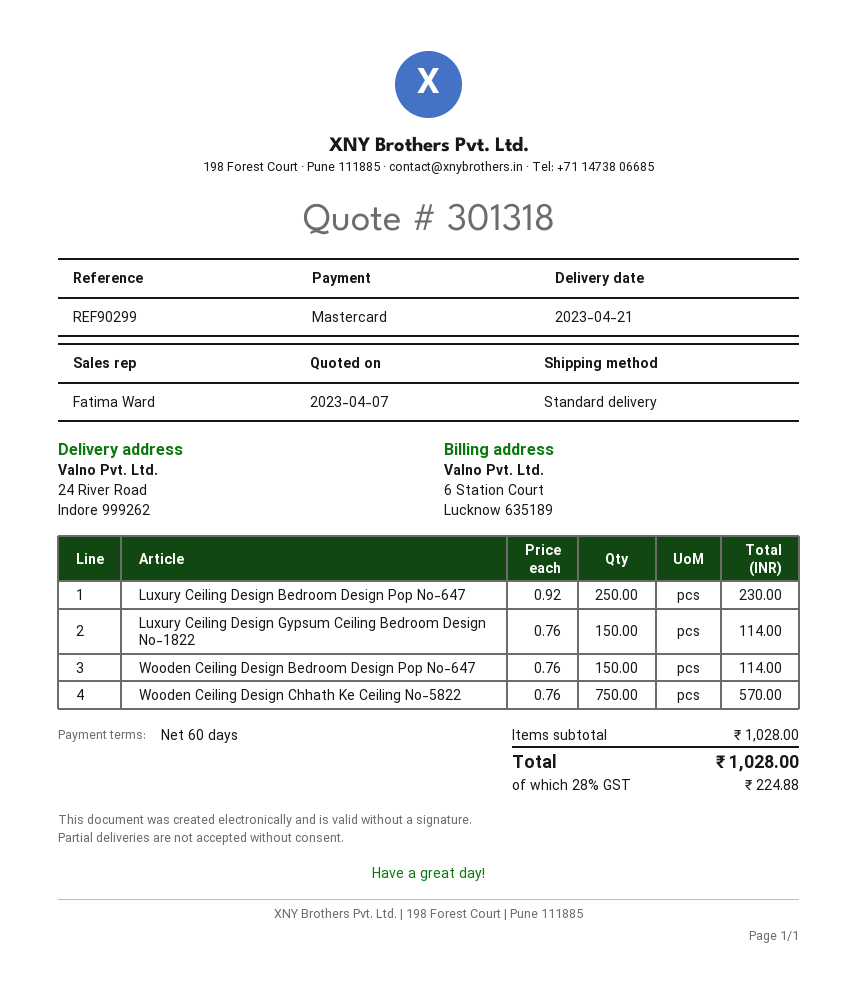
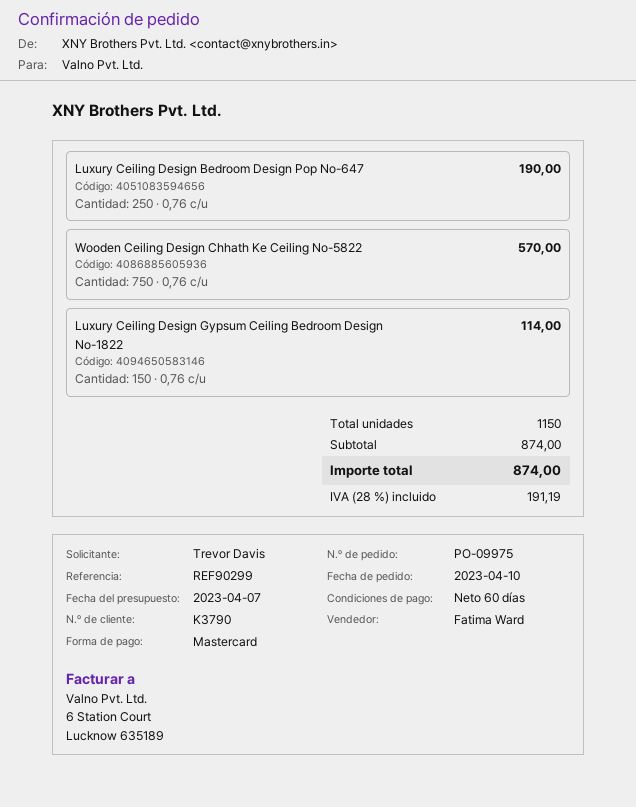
Luxury Ceiling Design Bedroom Design Pop No-647: 250 x 0.92 = 230.00 -> 250 x 0.76 = 190.00
Wooden Ceiling Design Bedroom Design Pop No-647: 150 x 0.76 = 114.00 -> none
subtotal: 1028.00 -> 874.00
tax: 28% = 224.88 -> 28% = 191.19
total: 1028.00 -> 874.00

